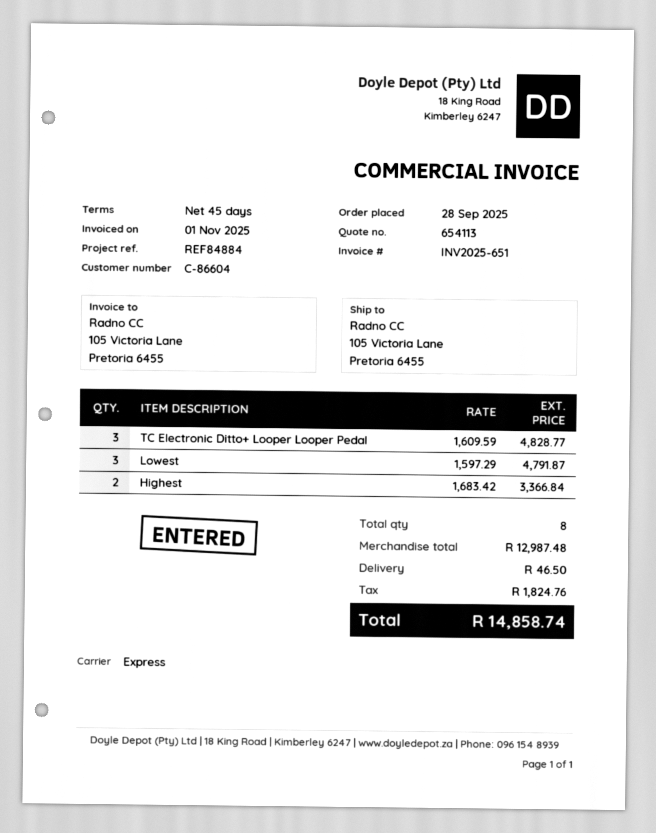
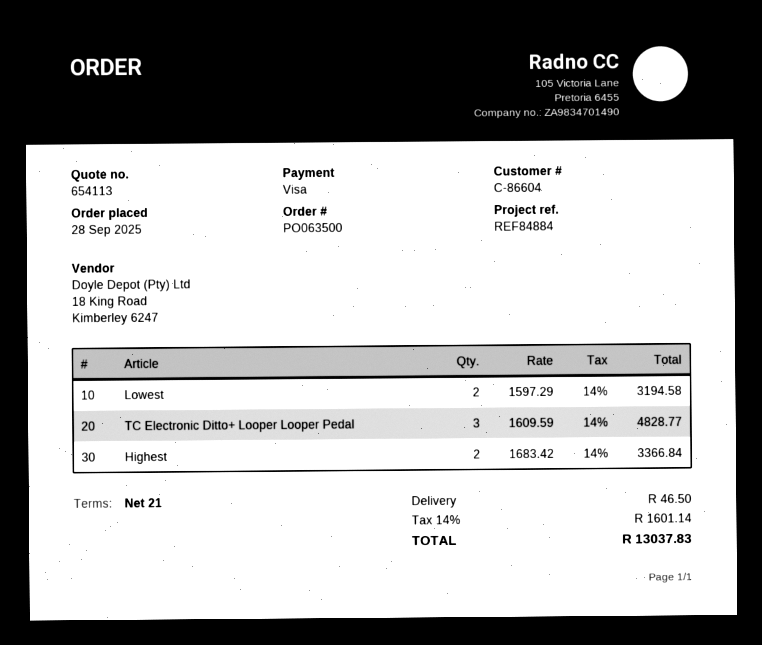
payment terms: 45 days -> 21 days
Lowest: 3 x 1597.29 = 4791.87 -> 2 x 1597.29 = 3194.58
tax: 1824.76 -> 1601.14
total: 14858.74 -> 13037.83

